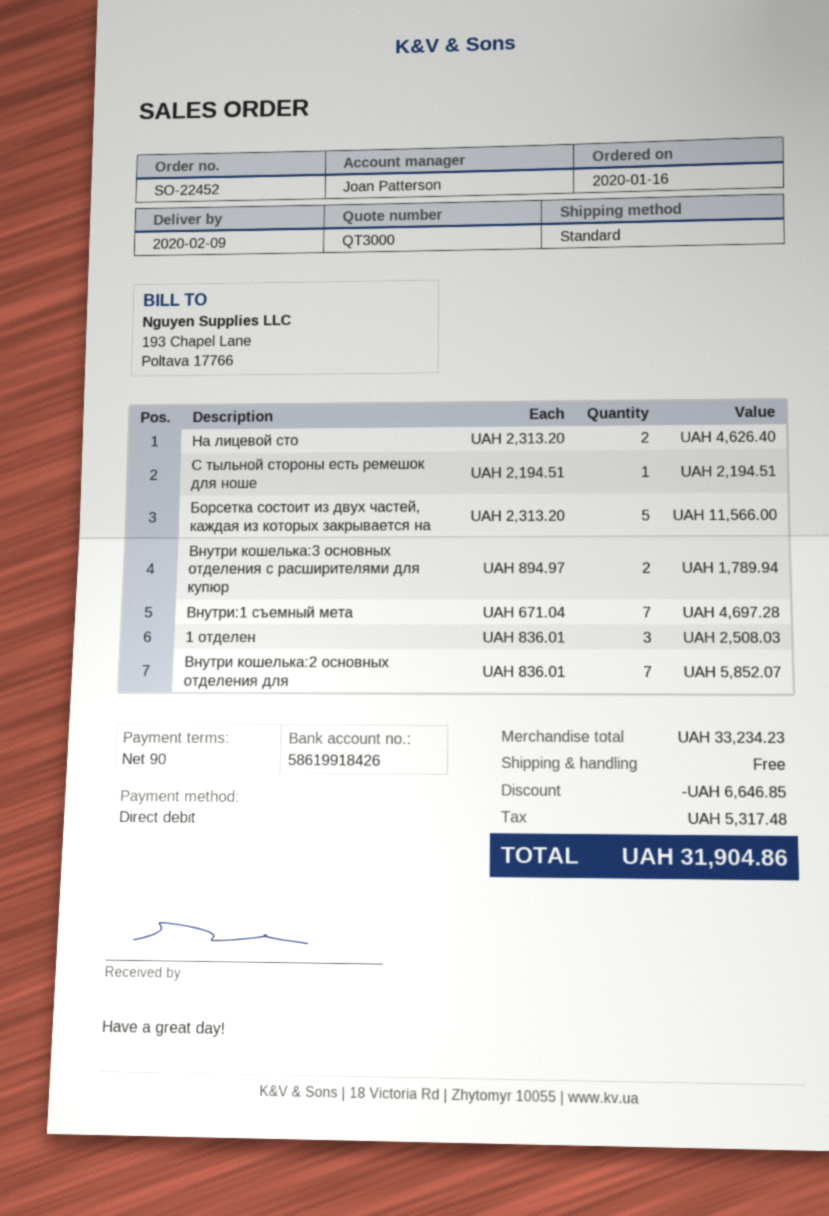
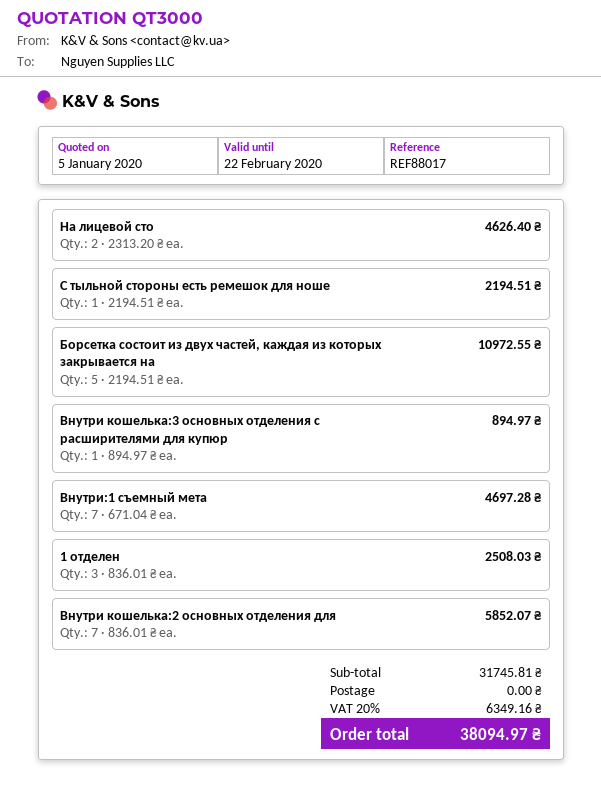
Борсетка состоит из двух частей, каждая из которых закрывается на: 5 x 2313.20 = 11566.00 -> 5 x 2194.51 = 10972.55
Внутри кошелька:3 основных отделения с расширителями для купюр: 2 x 894.97 = 1789.94 -> 1 x 894.97 = 894.97
subtotal: 33234.23 -> 31745.81
discount: 6646.85 -> none
tax: 5317.48 -> 6349.16
total: 31904.86 -> 38094.97

